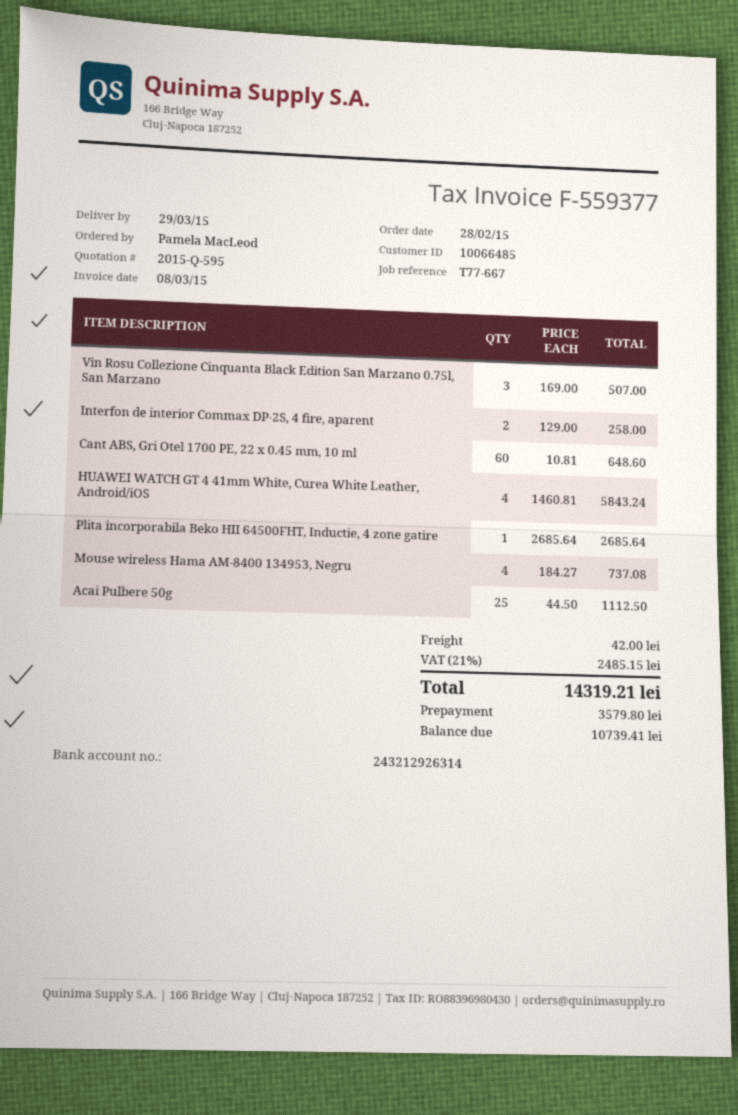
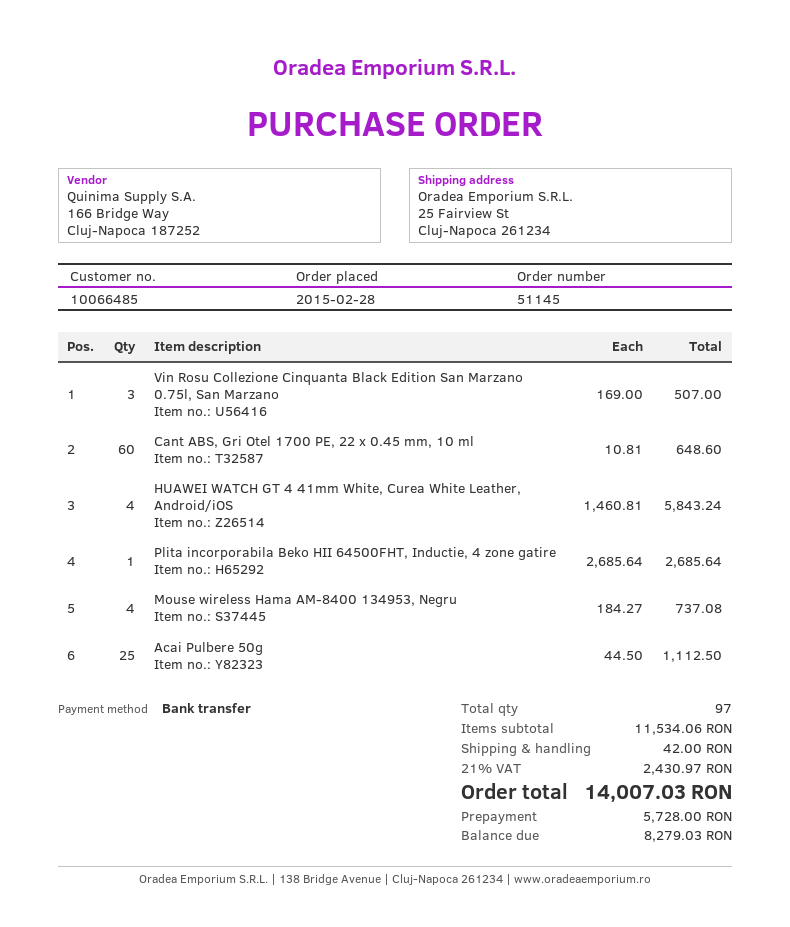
Interfon de interior Commax DP-2S, 4 fire, aparent: 2 x 129.00 = 258.00 -> none
tax: 21% = 2485.15 -> 21% = 2430.97
total: 14319.21 -> 14007.03
deposit: 3579.80 -> 5728.00
balance: 10739.41 -> 8279.03

